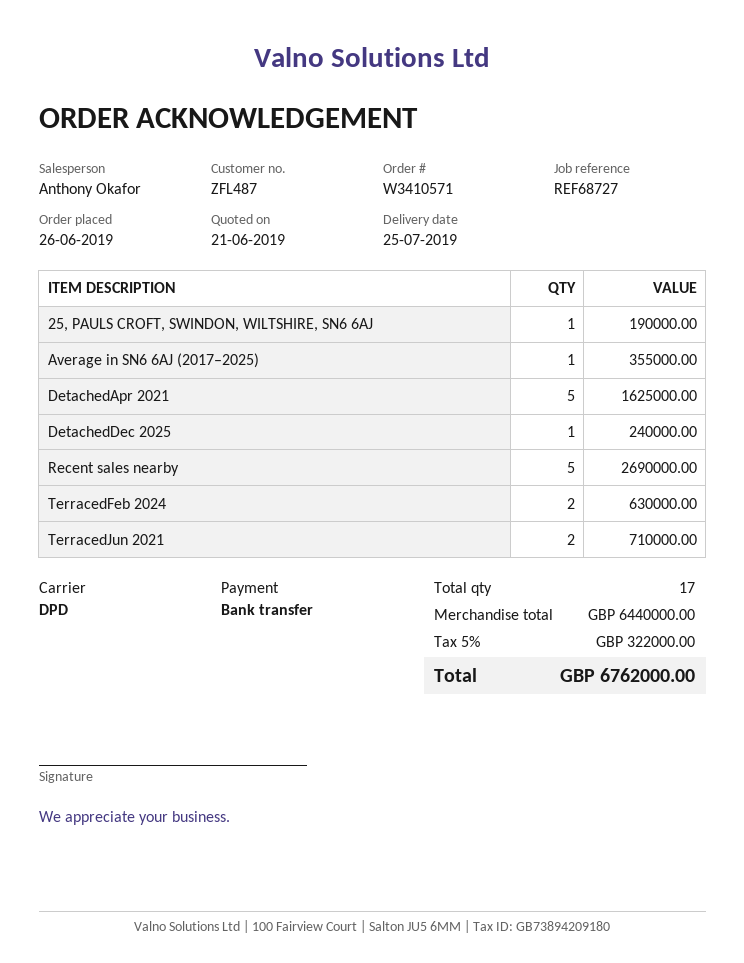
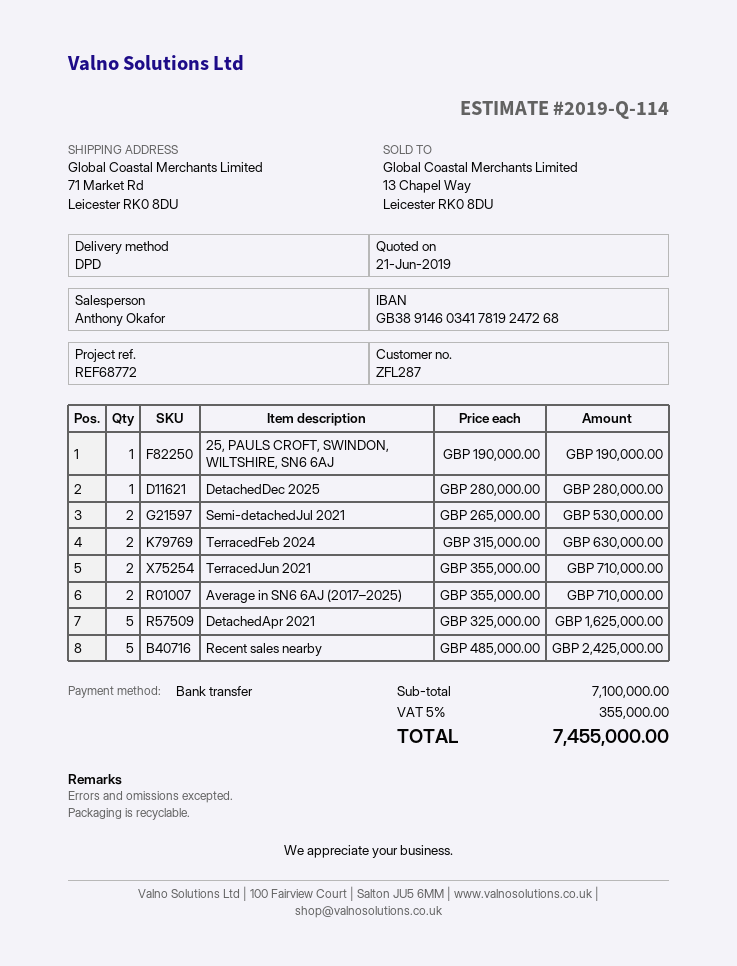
customer number: ZFL487 -> ZFL287
reference: REF68727 -> REF68772
Average in SN6 6AJ (2017–2025): 1 for 355000.00 -> 2 for 710000.00
DetachedDec 2025: 1 for 240000.00 -> 1 for 280000.00
Recent sales nearby: 5 for 2690000.00 -> 5 for 2425000.00
Semi-detachedJul 2021: none -> 2 for 530000.00
subtotal: 6440000.00 -> 7100000.00
tax: 5% = 322000.00 -> 5% = 355000.00
total: 6762000.00 -> 7455000.00

